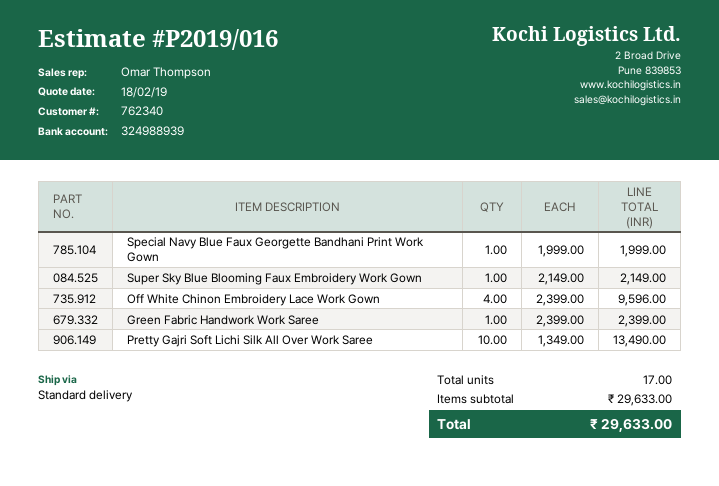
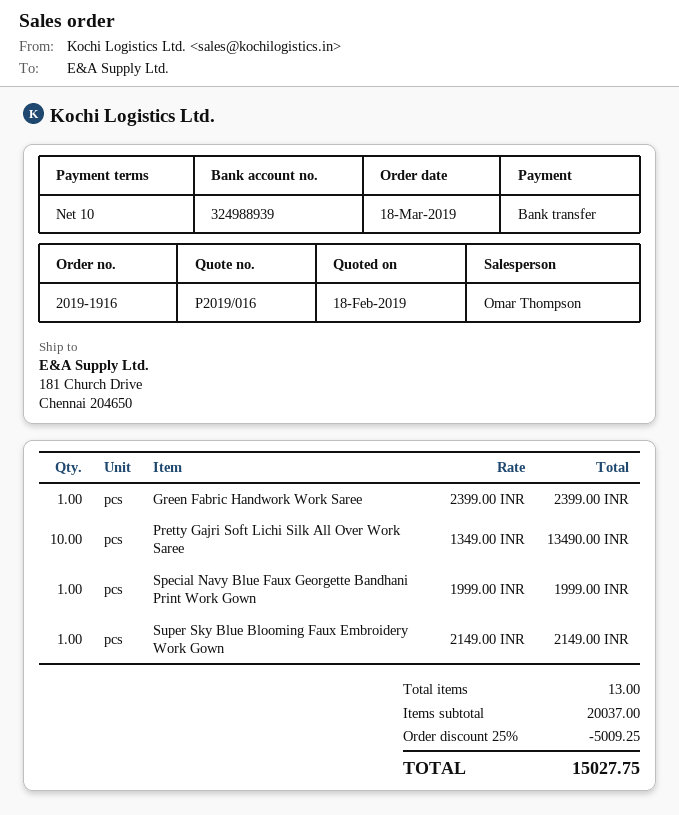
Off White Chinon Embroidery Lace Work Gown: 4 x 2399.00 = 9596.00 -> none
total quantity: 17 -> 13
subtotal: 29633.00 -> 20037.00
discount: none -> 25% = 5009.25
total: 29633.00 -> 15027.75

